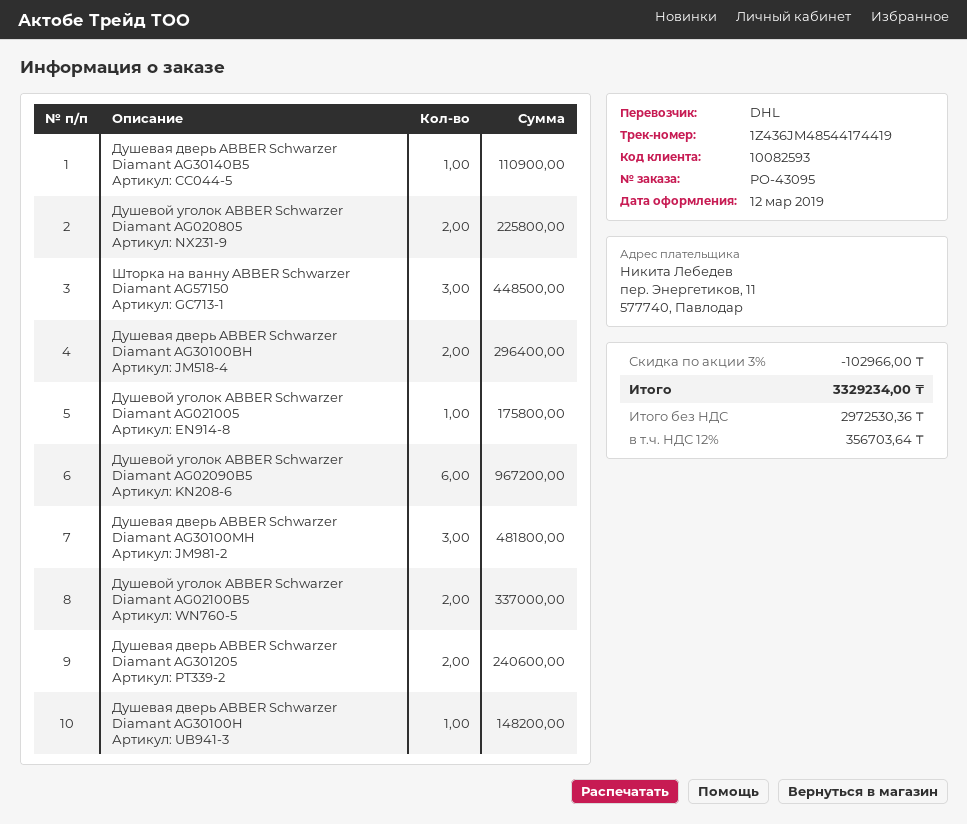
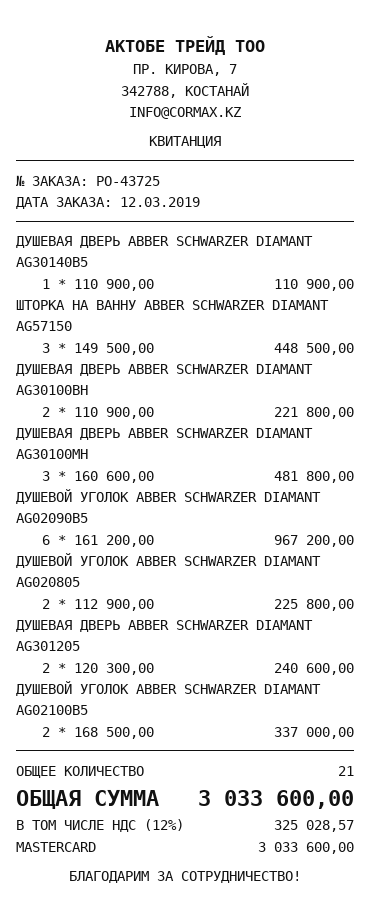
order number: PO-43095 -> PO-43725
Душевая дверь ABBER Schwarzer Diamant AG30100BH: 2 for 296400.00 -> 2 for 221800.00
Душевой уголок ABBER Schwarzer Diamant AG021005: 1 for 175800.00 -> none
Душевая дверь ABBER Schwarzer Diamant AG30100H: 1 for 148200.00 -> none
discount: 3% = 102966.00 -> none
tax: 12% = 356703.64 -> 12% = 325028.57
total: 3329234.00 -> 3033600.00

